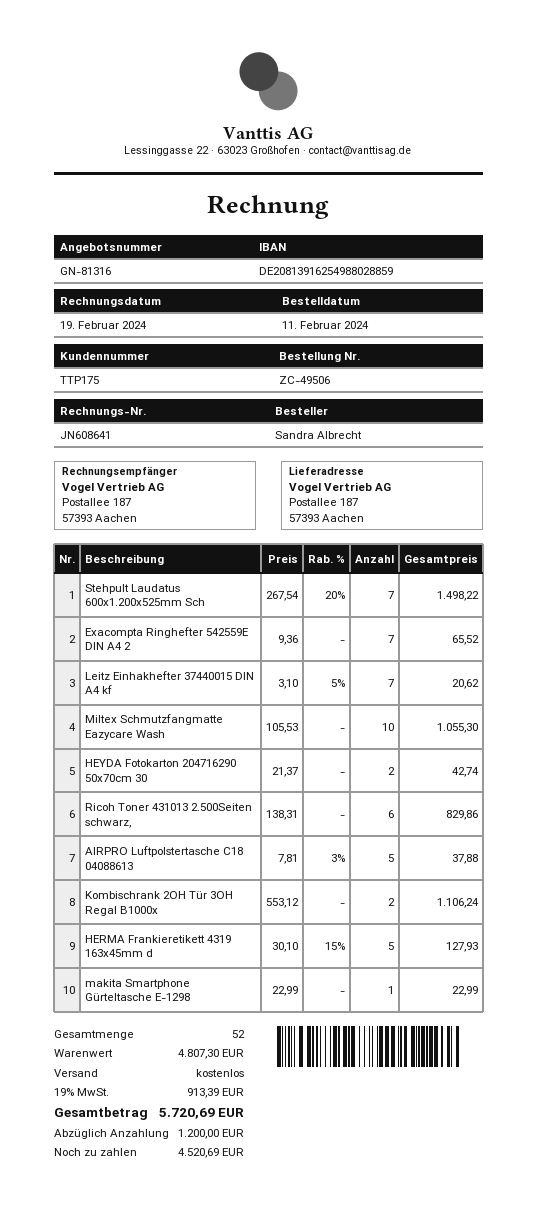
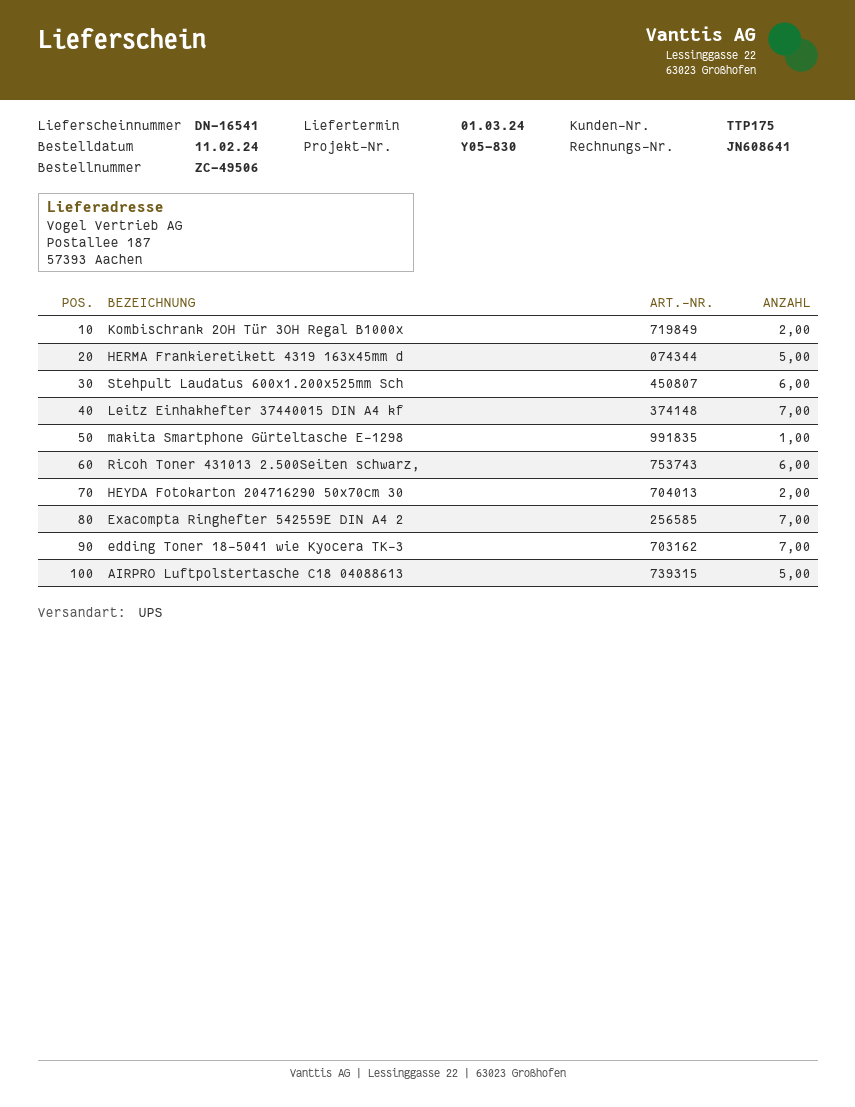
Stehpult Laudatus 600x1.200x525mm Sch: 7 -> 6
Miltex Schmutzfangmatte Eazycare Wash: 10 -> none
edding Toner 18-5041 wie Kyocera TK-3: none -> 7

